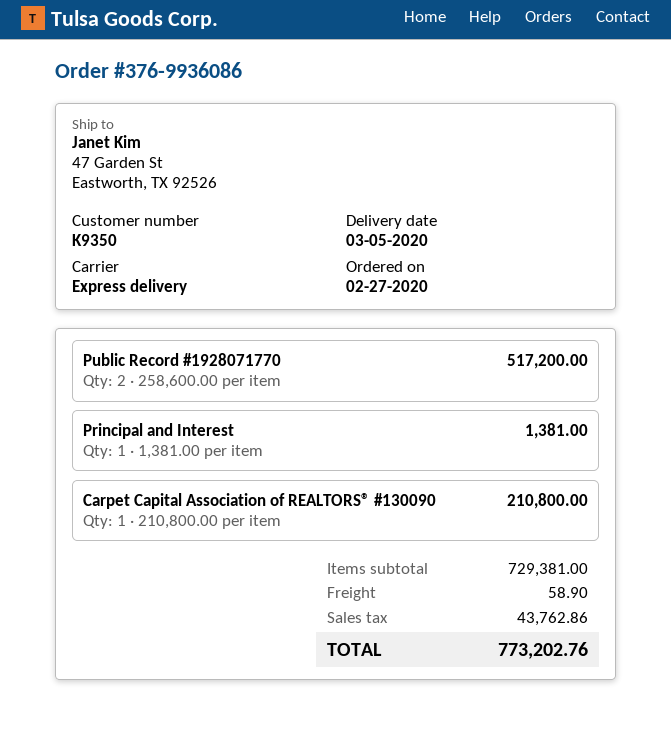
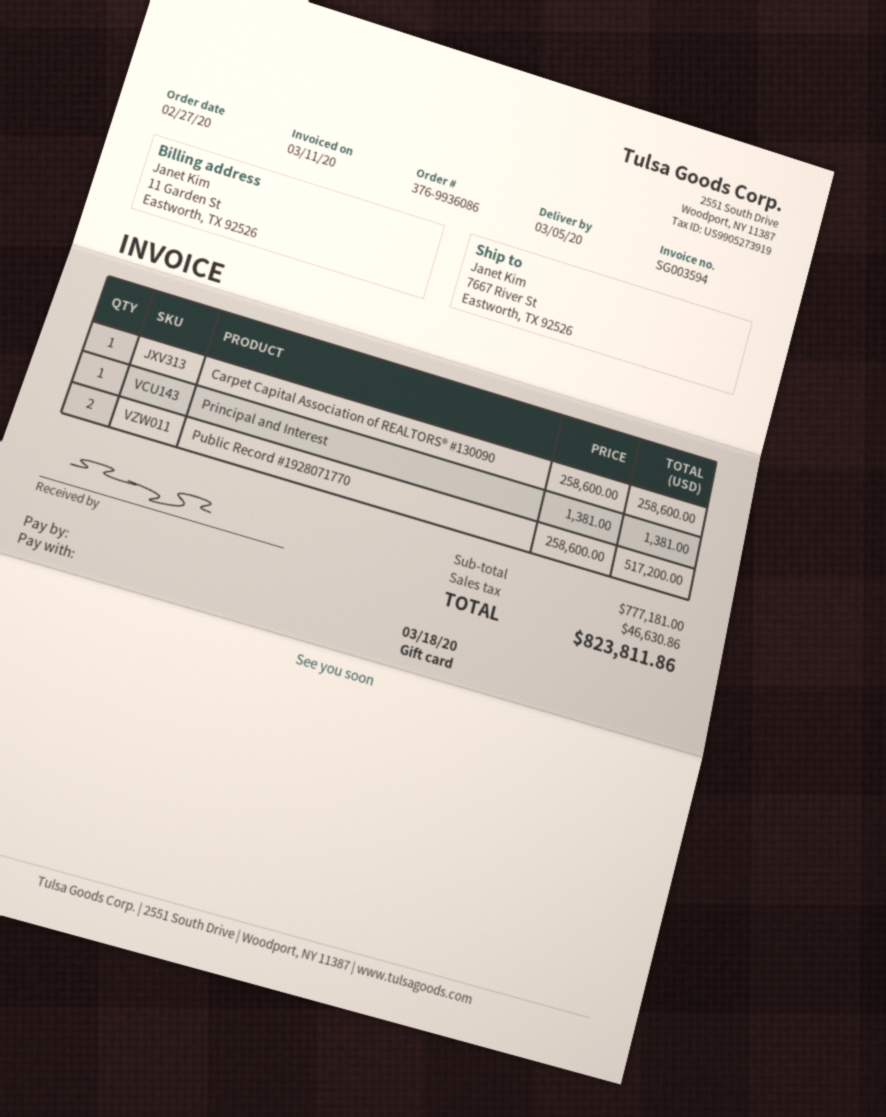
ship to: 47 Garden St, Eastworth, TX 92526 -> 7667 River St, Eastworth, TX 92526
Carpet Capital Association of REALTORS® #130090: 1 x 210800.00 = 210800.00 -> 1 x 258600.00 = 258600.00
subtotal: 729381.00 -> 777181.00
shipping: 58.90 -> none
tax: 43762.86 -> 46630.86
total: 773202.76 -> 823811.86

